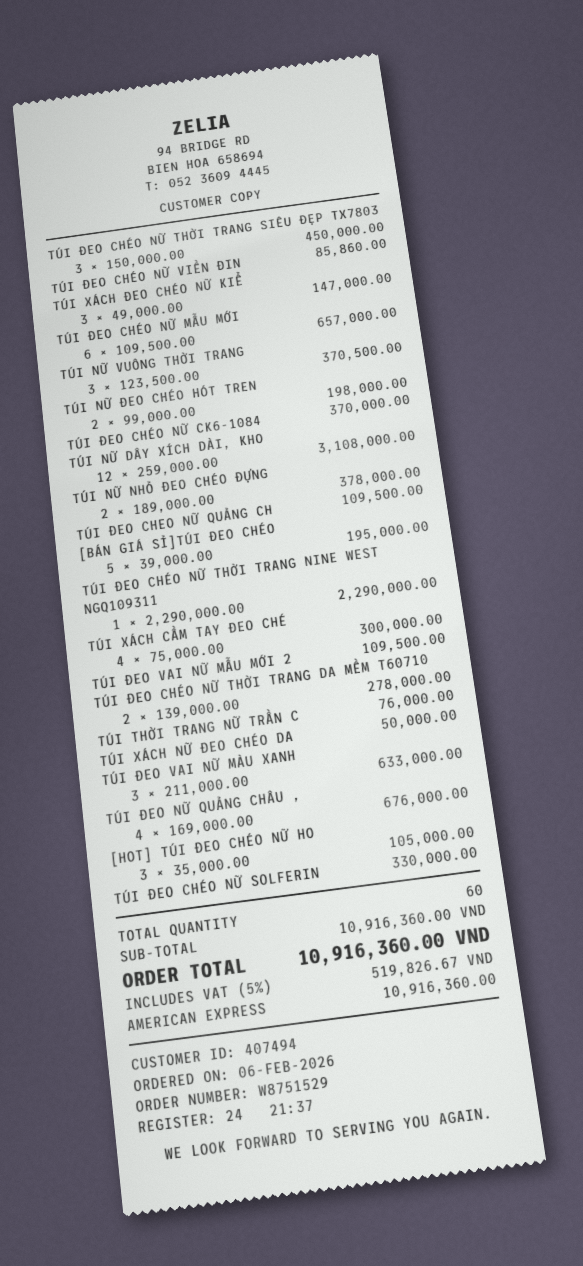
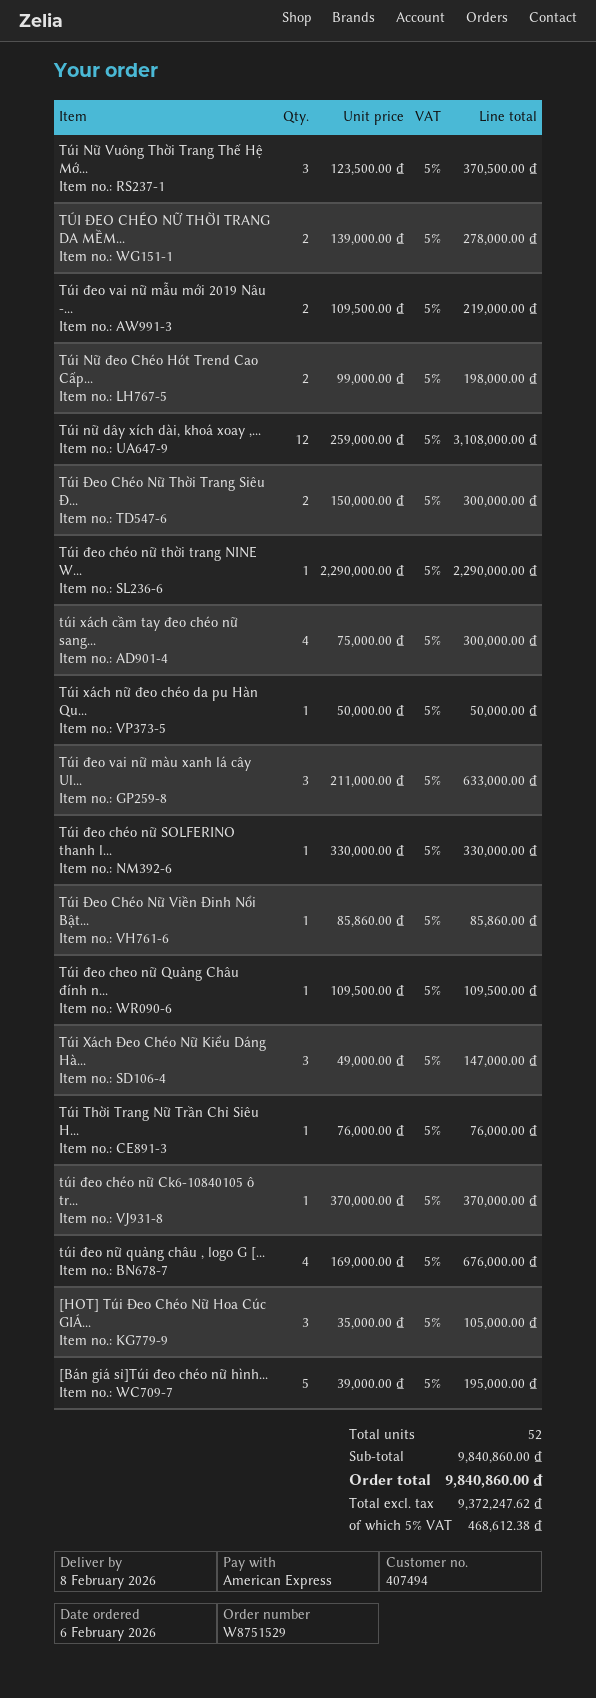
TÚI ĐEO CHÉO NỮ THỜI TRANG SIÊU ĐẸP TX7803: 3 x 150000.00 = 450000.00 -> 2 x 150000.00 = 300000.00
TÚI ĐEO CHÉO NỮ MẪU MỚI: 6 x 109500.00 = 657000.00 -> none
TÚI NỮ NHỎ ĐEO CHÉO ĐỰNG: 2 x 189000.00 = 378000.00 -> none
TÚI ĐEO VAI NỮ MẪU MỚI 2: 1 x 109500.00 = 109500.00 -> 2 x 109500.00 = 219000.00
total quantity: 60 -> 52
subtotal: 10916360.00 -> 9840860.00
tax: 5% = 519826.67 -> 5% = 468612.38
total: 10916360.00 -> 9840860.00

